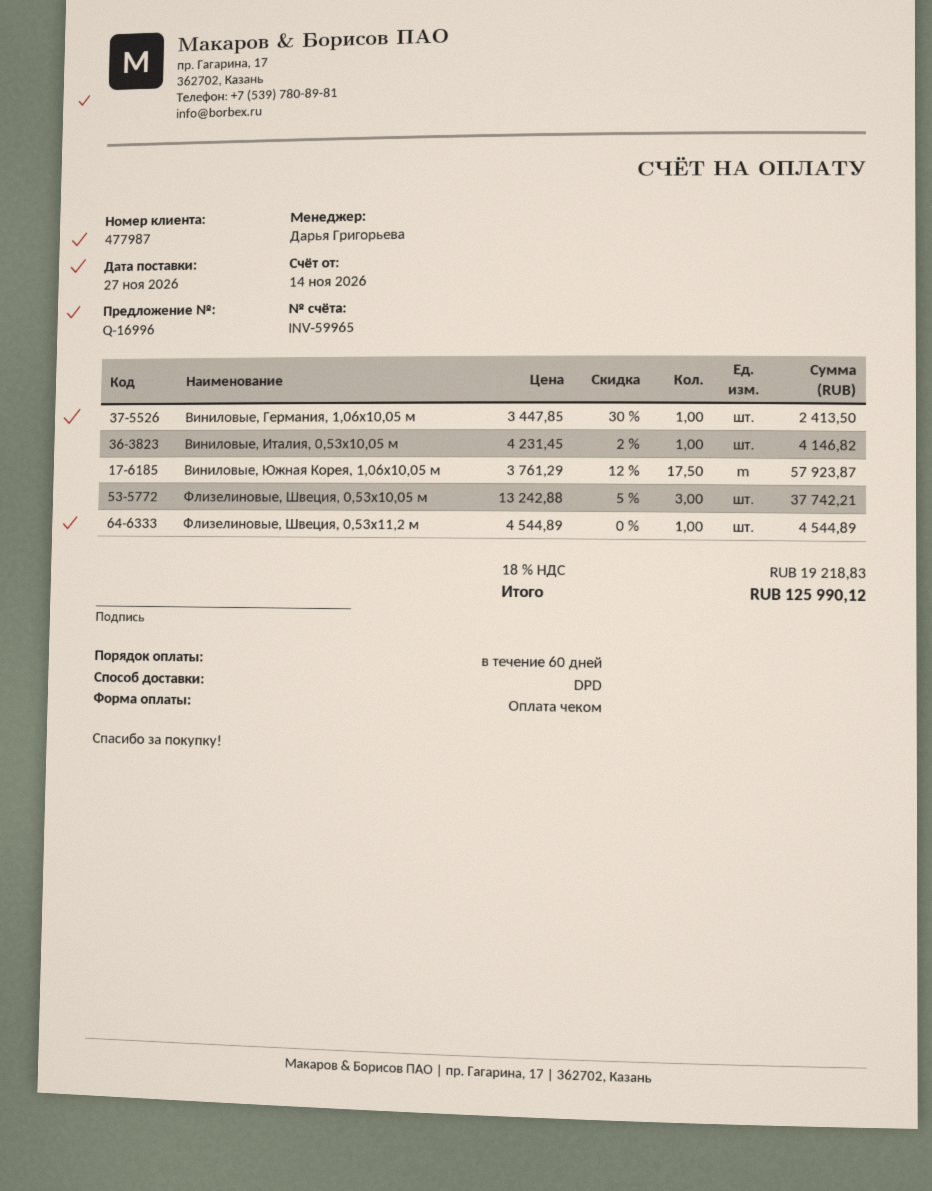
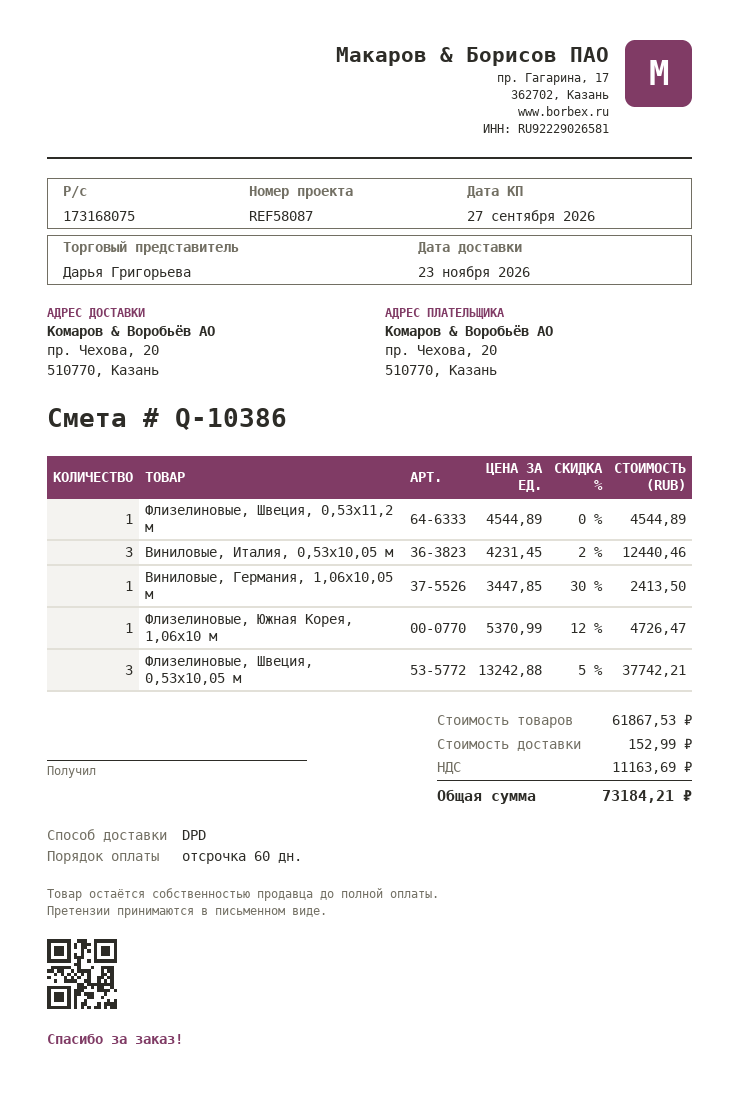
quote number: Q-16996 -> Q-10386
delivery date: 2026-11-27 -> 2026-11-23
Виниловые, Италия, 0,53x10,05 м: 1 x 4231.45 - 2% = 4146.82 -> 3 x 4231.45 - 2% = 12440.46
Виниловые, Южная Корея, 1,06x10,05 м: 17.5 x 3761.29 - 12% = 57923.87 -> none
Флизелиновые, Южная Корея, 1,06x10 м: none -> 1 x 5370.99 - 12% = 4726.47
shipping: none -> 152.99
tax: 19218.83 -> 11163.69
total: 125990.12 -> 73184.21

